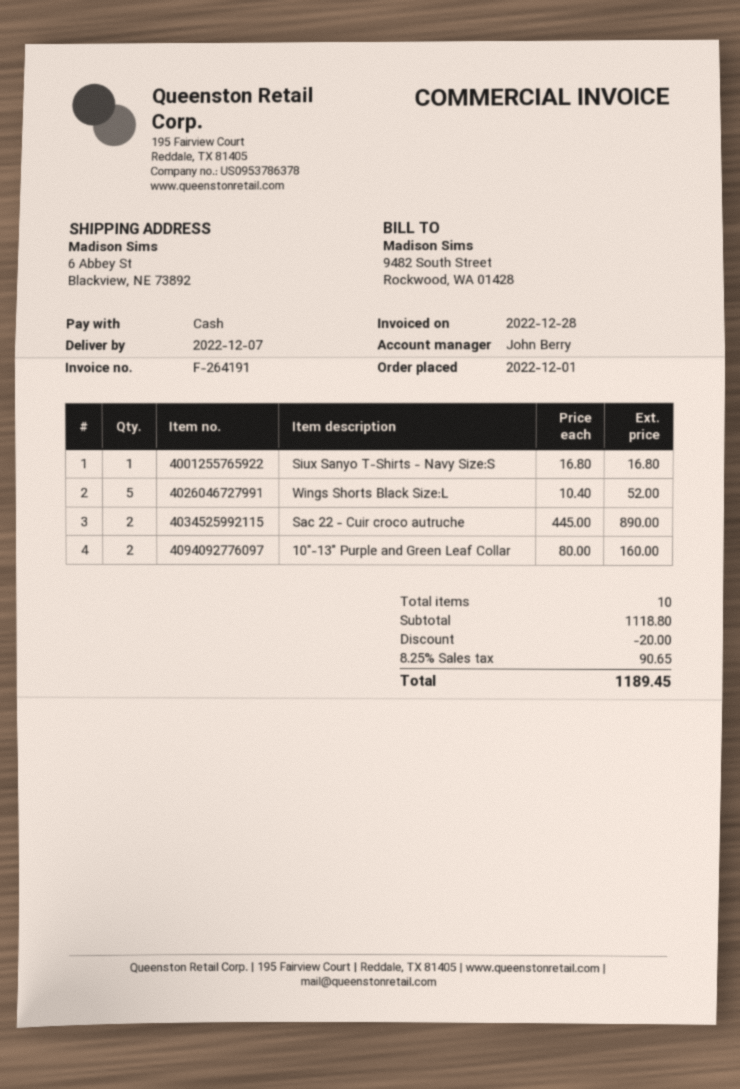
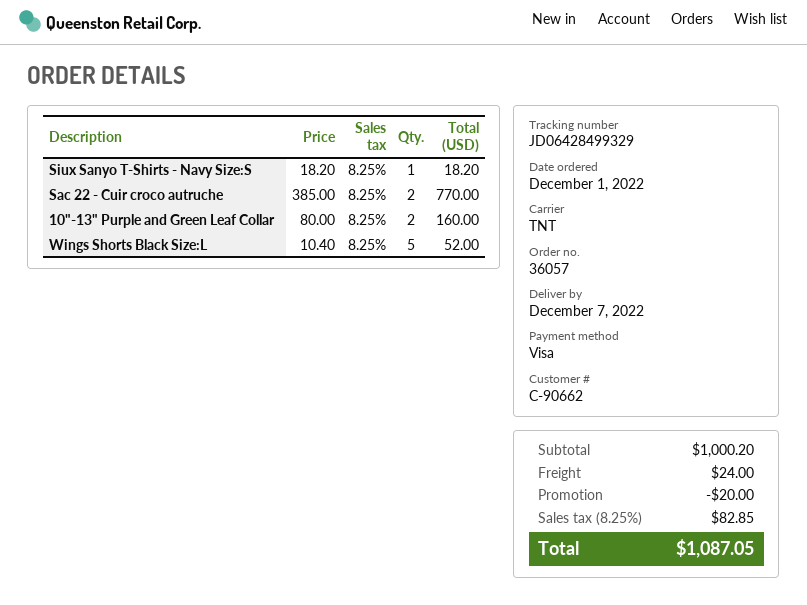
payment method: cash -> Visa
Siux Sanyo T-Shirts - Navy Size:S: 1 x 16.80 = 16.80 -> 1 x 18.20 = 18.20
Sac 22 - Cuir croco autruche: 2 x 445.00 = 890.00 -> 2 x 385.00 = 770.00
subtotal: 1118.80 -> 1000.20
shipping: none -> 24.00
tax: 8.25% = 90.65 -> 8.25% = 82.85
total: 1189.45 -> 1087.05

